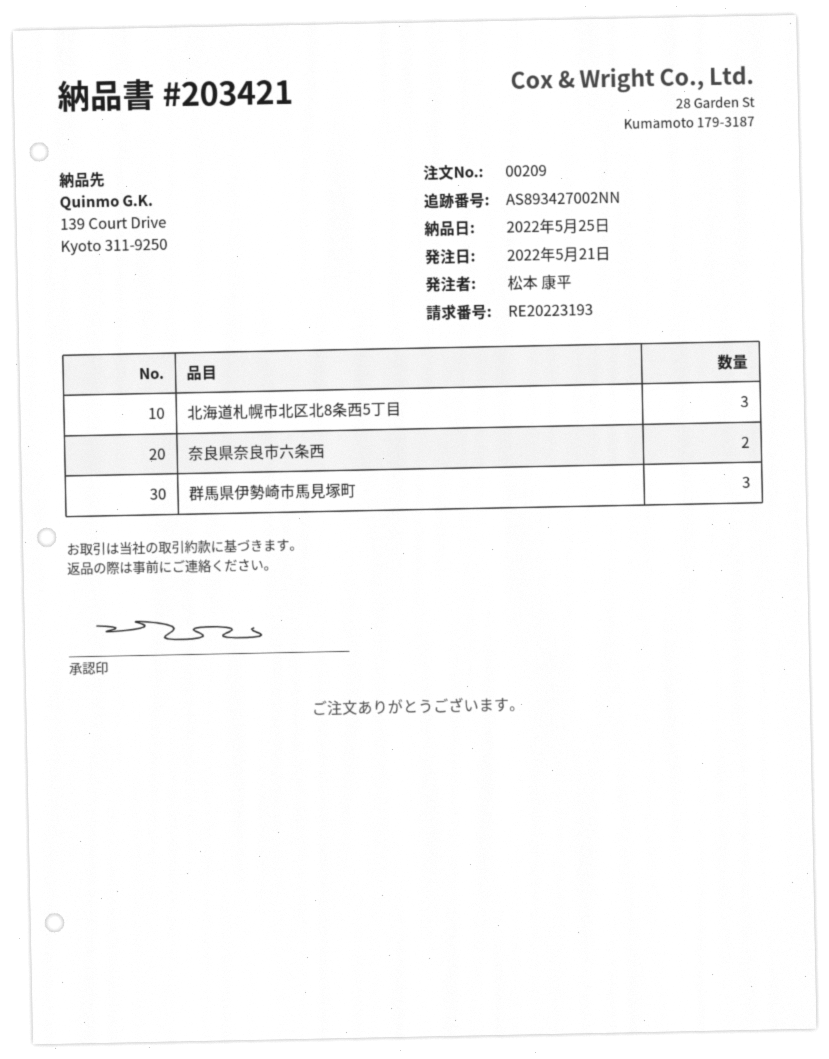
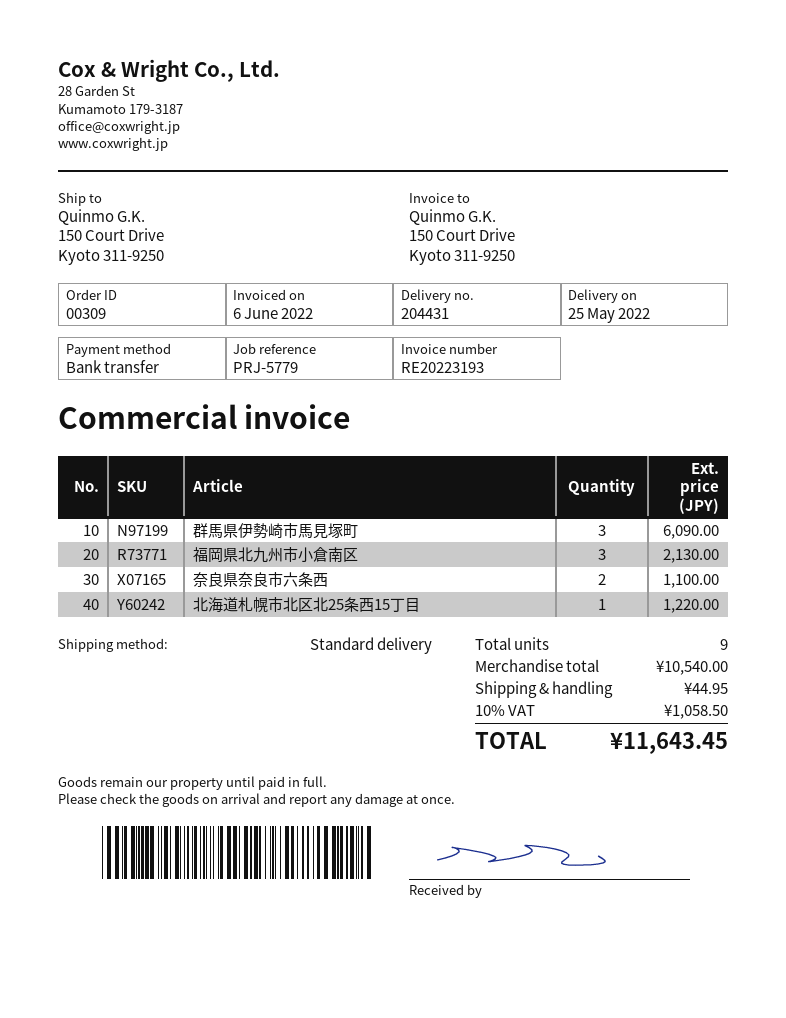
order number: 00209 -> 00309
delivery note number: 203421 -> 204431
ship to: 139 Court Drive, Kyoto 311-9250 -> 150 Court Drive, Kyoto 311-9250
北海道札幌市北区北8条西5丁目: 3 -> none
福岡県北九州市小倉南区: none -> 3
北海道札幌市北区北25条西15丁目: none -> 1

